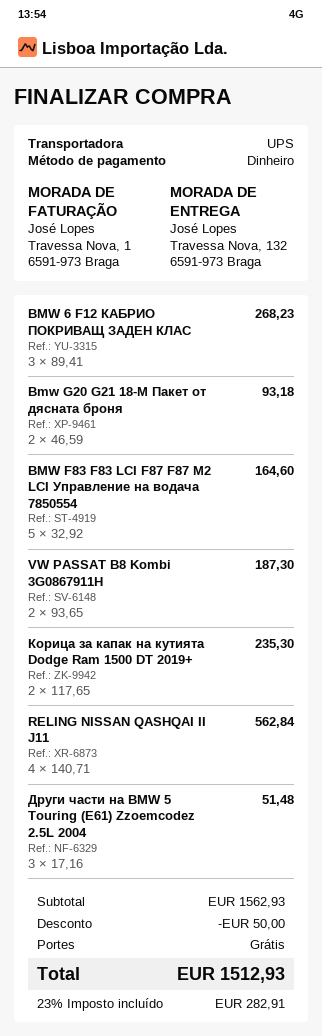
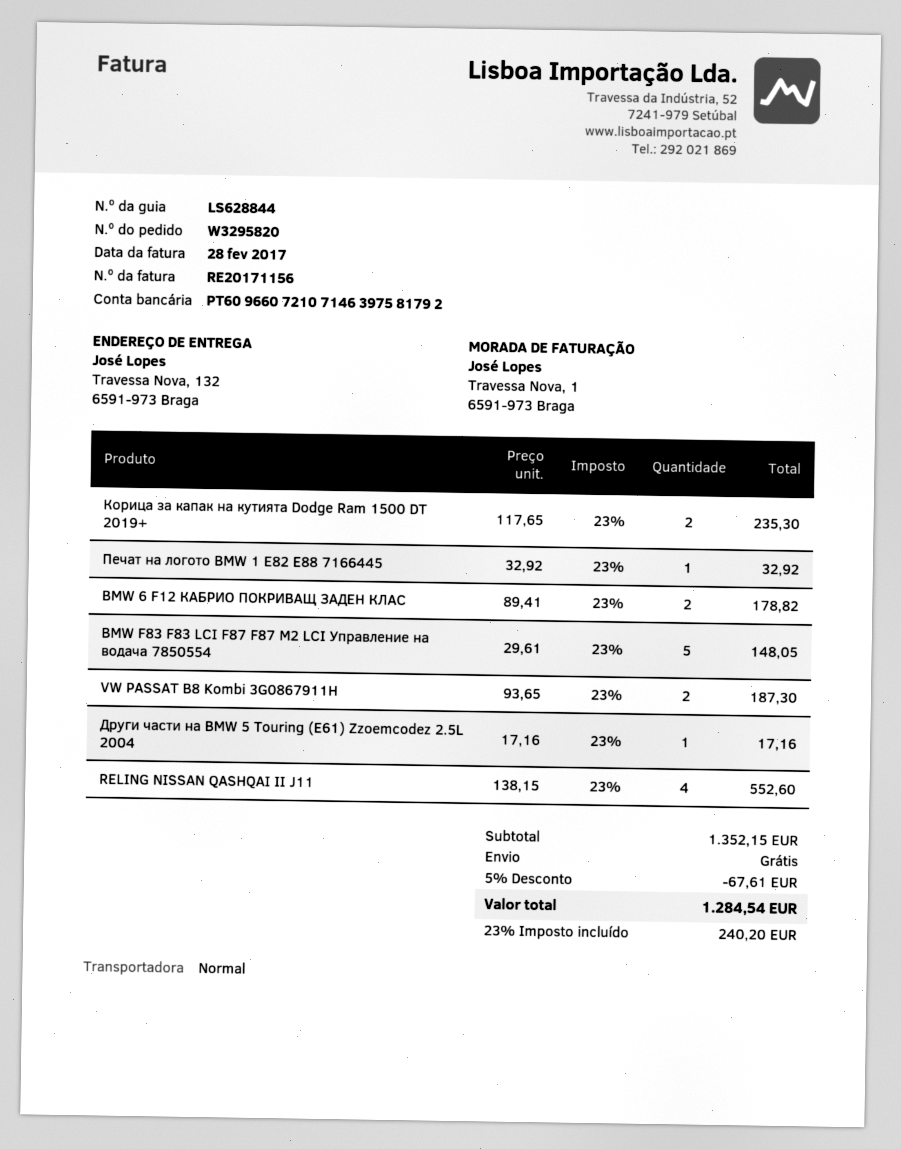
shipping method: UPS -> standard
BMW 6 F12 КАБРИО ПОКРИВАЩ ЗАДЕН КЛАС: 3 x 89.41 = 268.23 -> 2 x 89.41 = 178.82
Bmw G20 G21 18-M Пакет от дясната броня: 2 x 46.59 = 93.18 -> none
BMW F83 F83 LCI F87 F87 M2 LCI Управление на водача 7850554: 5 x 32.92 = 164.60 -> 5 x 29.61 = 148.05
RELING NISSAN QASHQAI II J11: 4 x 140.71 = 562.84 -> 4 x 138.15 = 552.60
Други части на BMW 5 Touring (E61) Zzoemcodez 2.5L 2004: 3 x 17.16 = 51.48 -> 1 x 17.16 = 17.16
Печат на логото BMW 1 E82 E88 7166445: none -> 1 x 32.92 = 32.92
subtotal: 1562.93 -> 1352.15
discount: 50.00 -> 67.61
tax: 23% = 282.91 -> 23% = 240.20
total: 1512.93 -> 1284.54

